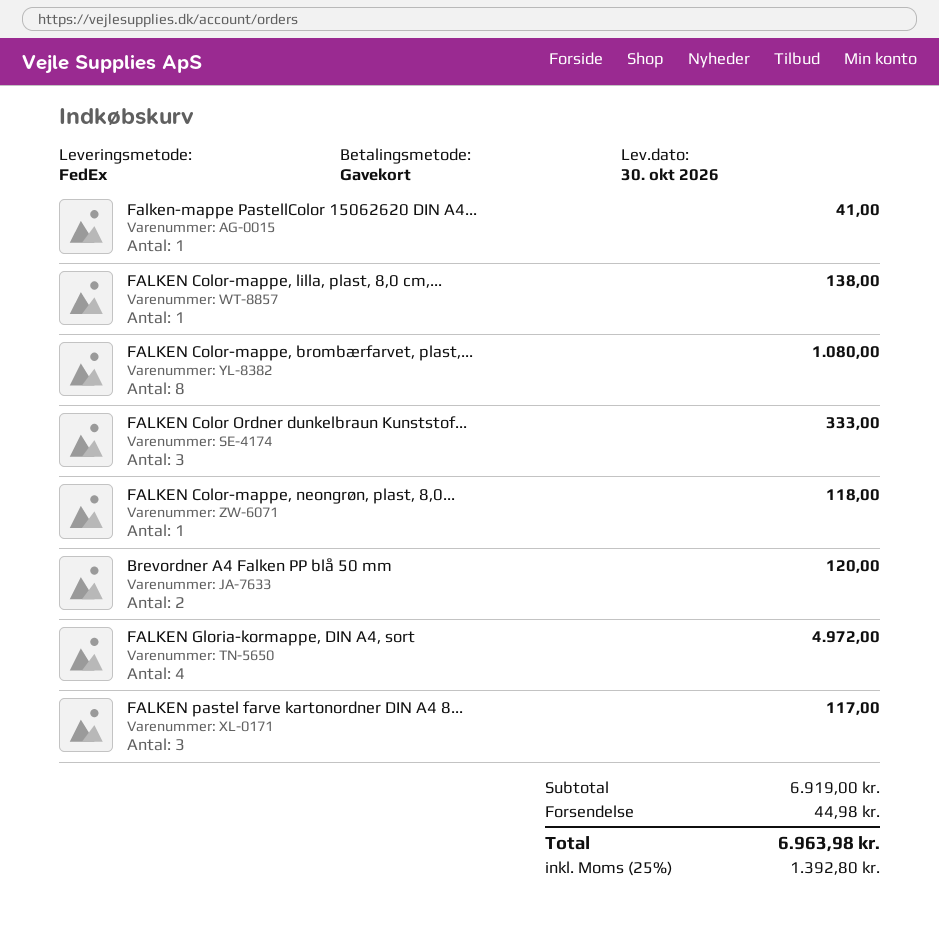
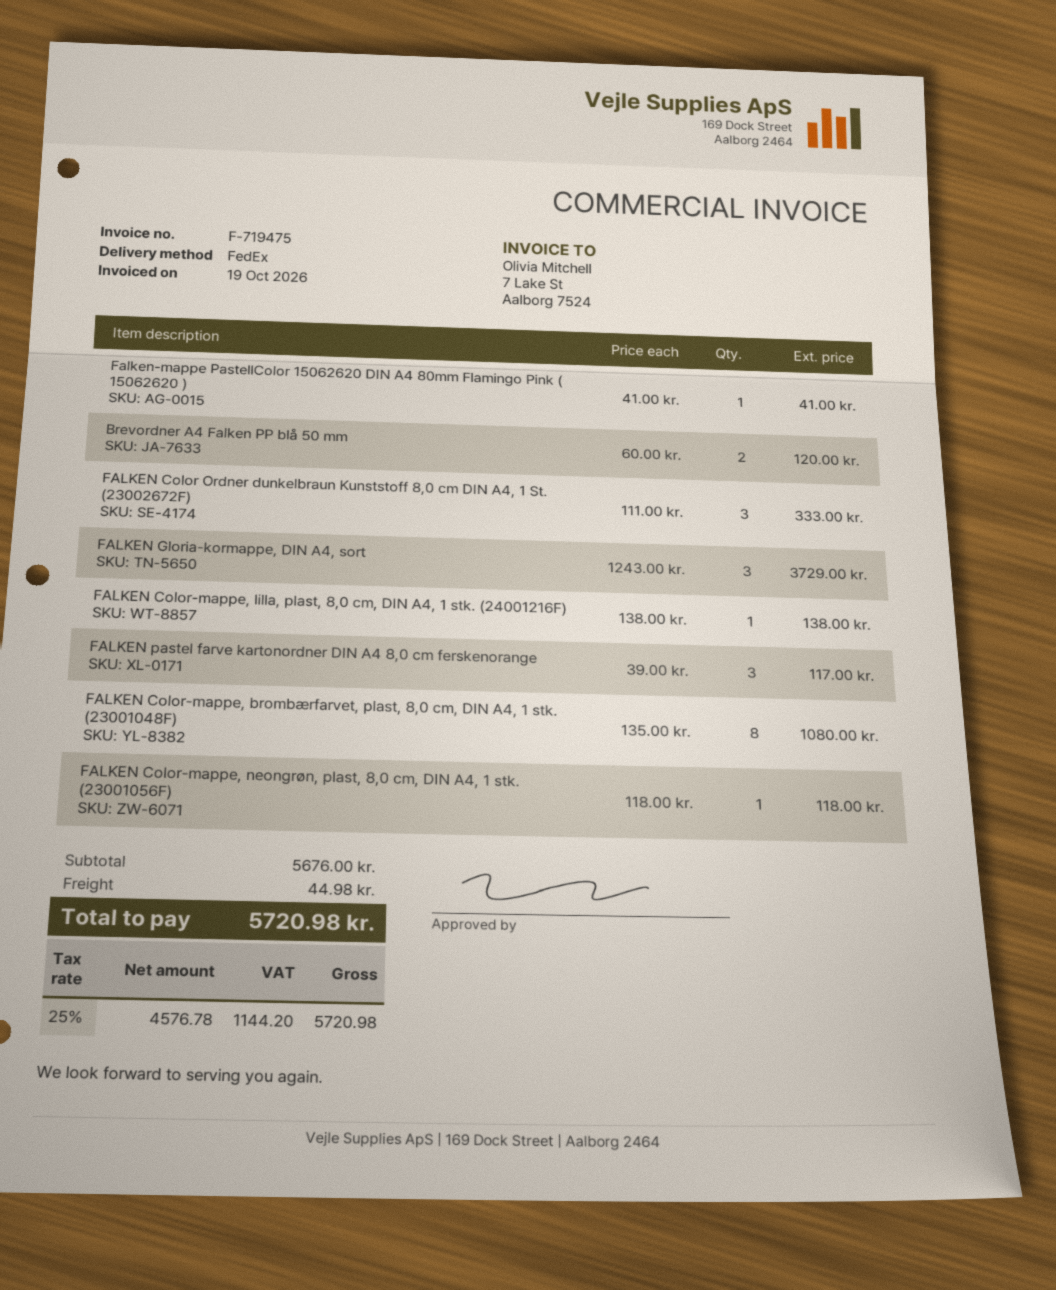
FALKEN Gloria-kormappe, DIN A4, sort: 4 for 4972.00 -> 3 for 3729.00
subtotal: 6919.00 -> 5676.00
tax: 25% = 1392.80 -> 25% = 1144.20
total: 6963.98 -> 5720.98

